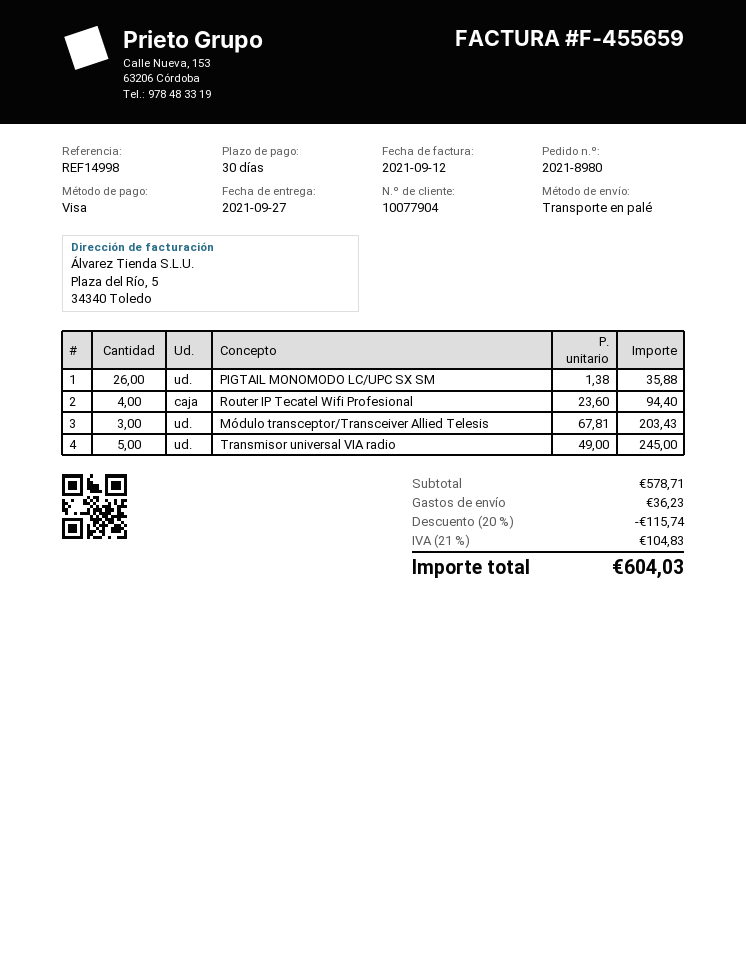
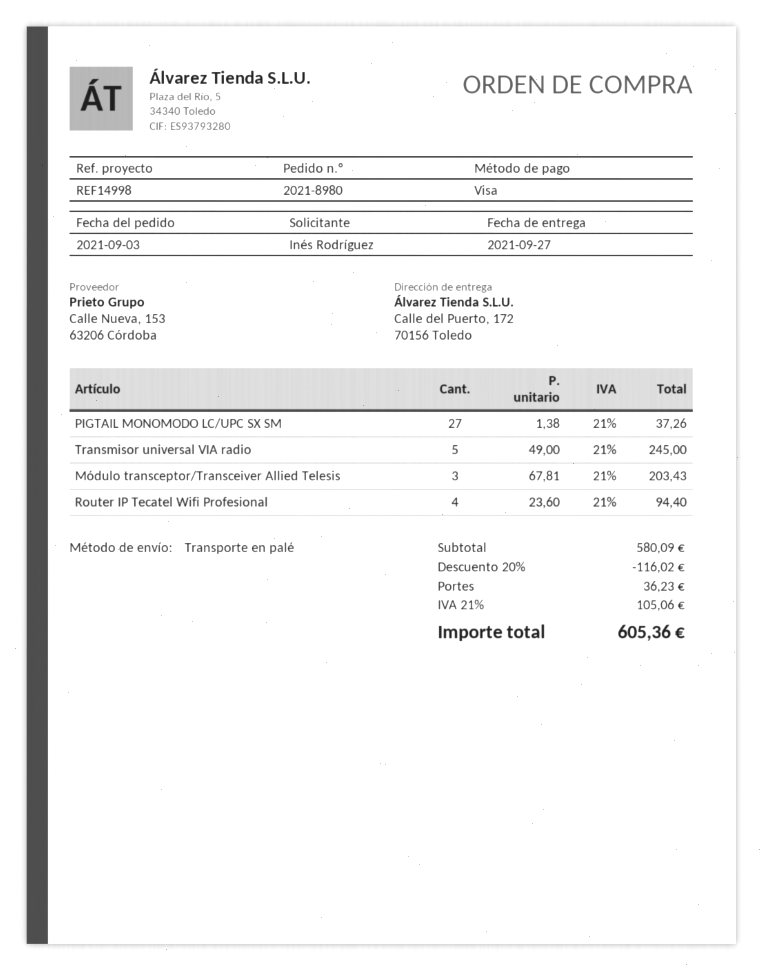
PIGTAIL MONOMODO LC/UPC SX SM: 26 x 1.38 = 35.88 -> 27 x 1.38 = 37.26
subtotal: 578.71 -> 580.09
discount: 20% = 115.74 -> 20% = 116.02
tax: 21% = 104.83 -> 21% = 105.06
total: 604.03 -> 605.36

